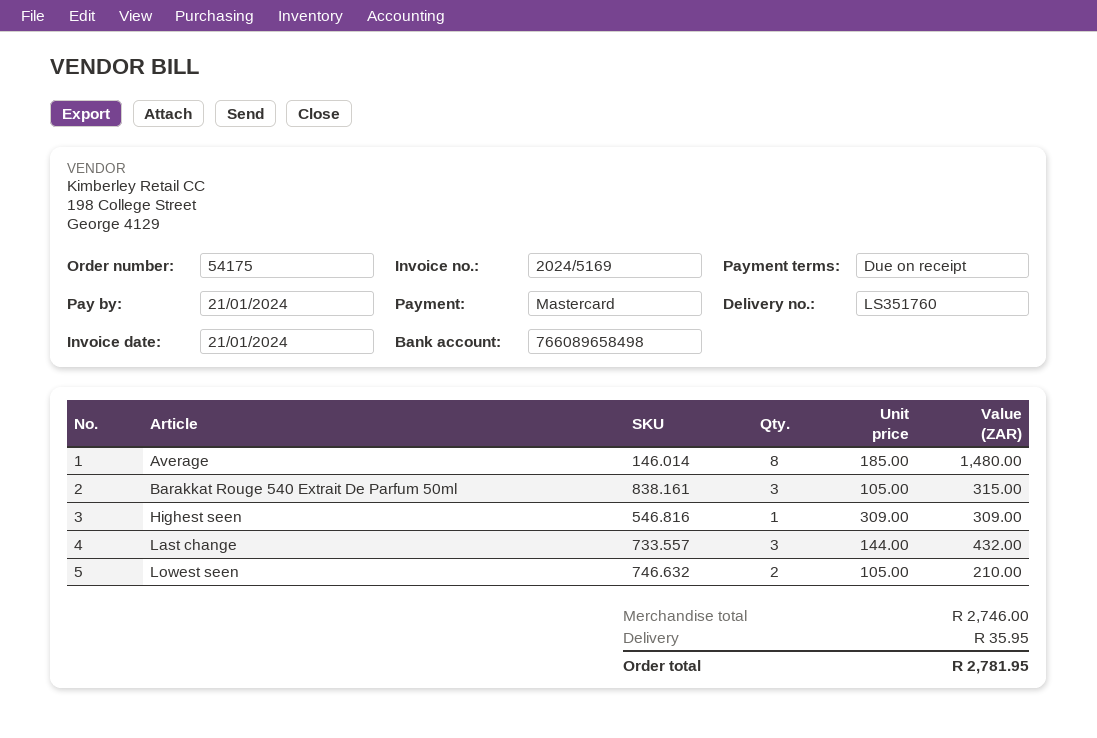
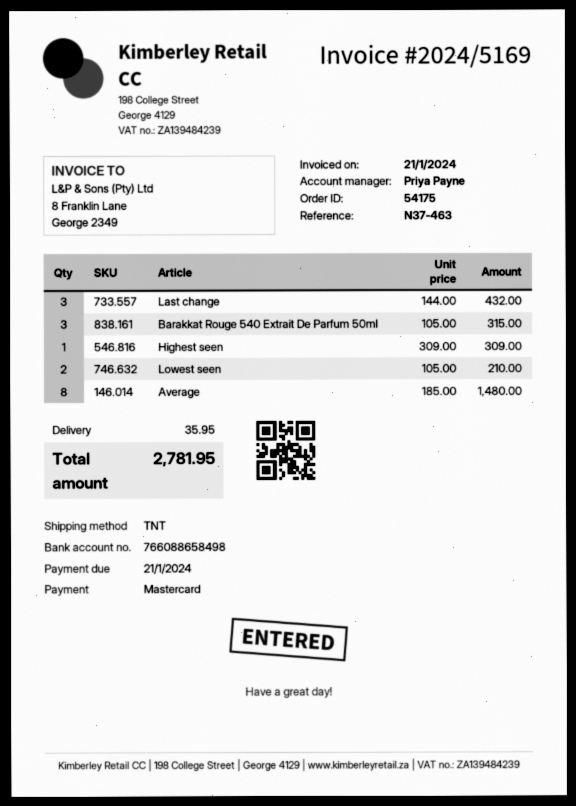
bank account: 766089658498 -> 766088658498

